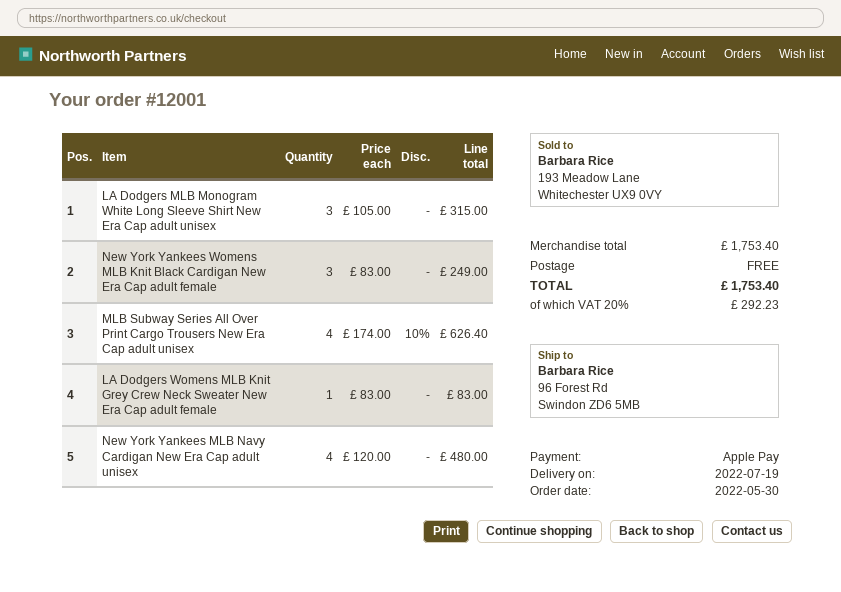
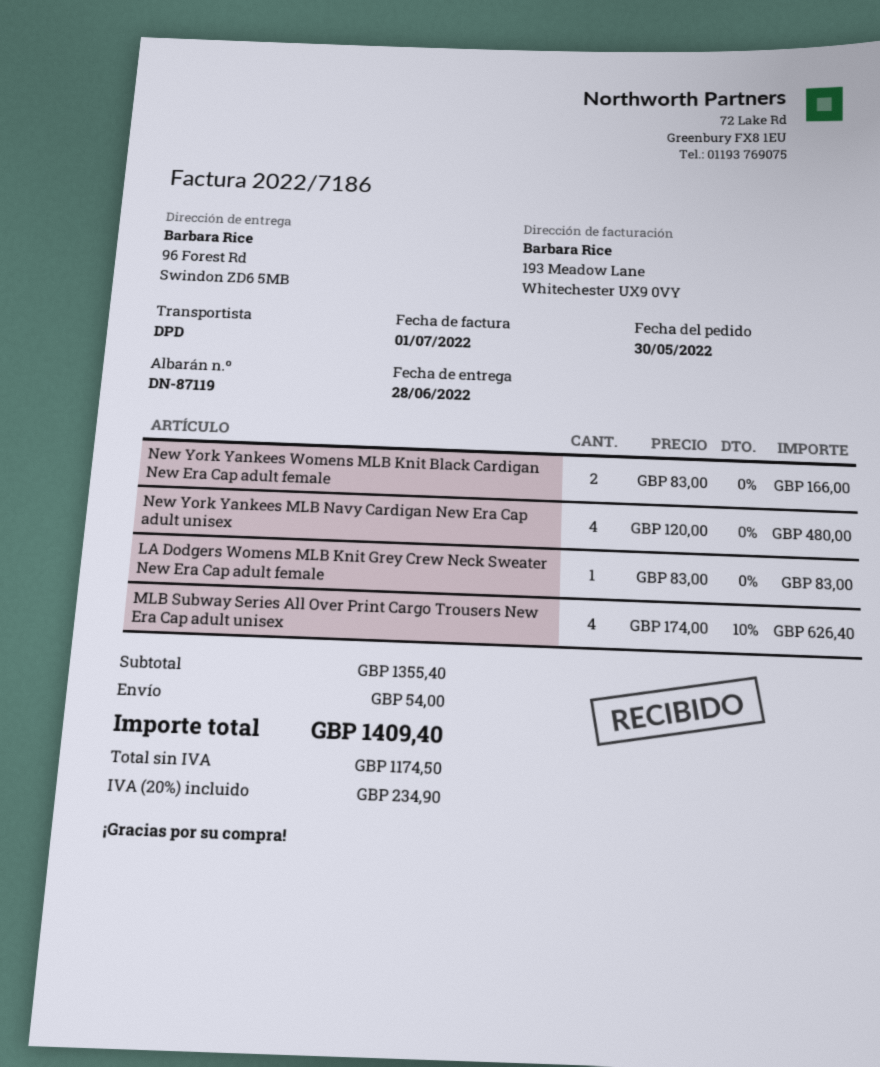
delivery date: 2022-07-19 -> 2022-06-28
LA Dodgers MLB Monogram White Long Sleeve Shirt New Era Cap adult unisex: 3 x 105.00 = 315.00 -> none
New York Yankees Womens MLB Knit Black Cardigan New Era Cap adult female: 3 x 83.00 = 249.00 -> 2 x 83.00 = 166.00
subtotal: 1753.40 -> 1355.40
shipping: 0.00 -> 54.00
tax: 20% = 292.23 -> 20% = 234.90
total: 1753.40 -> 1409.40

